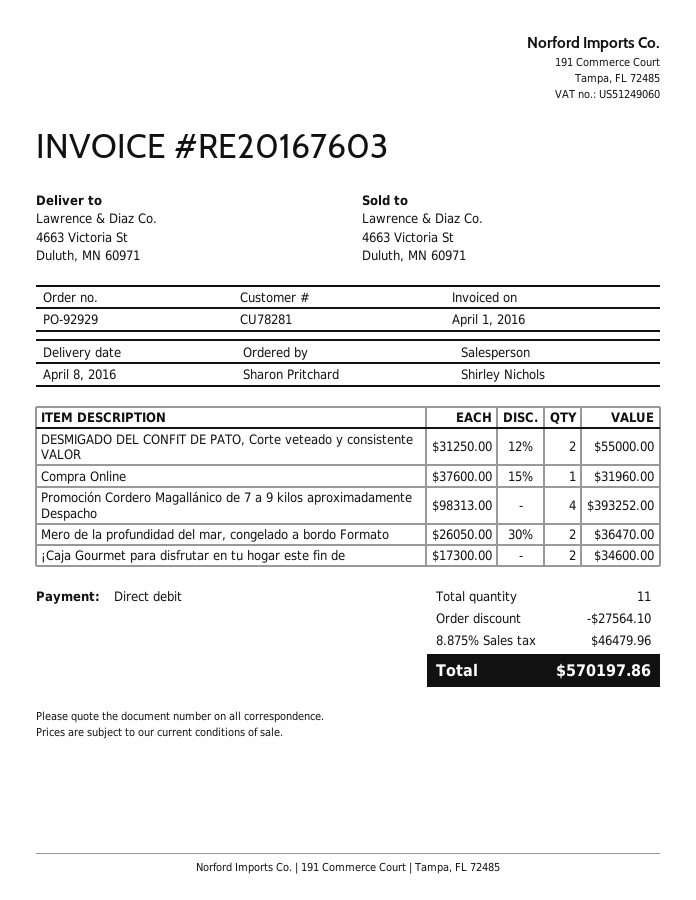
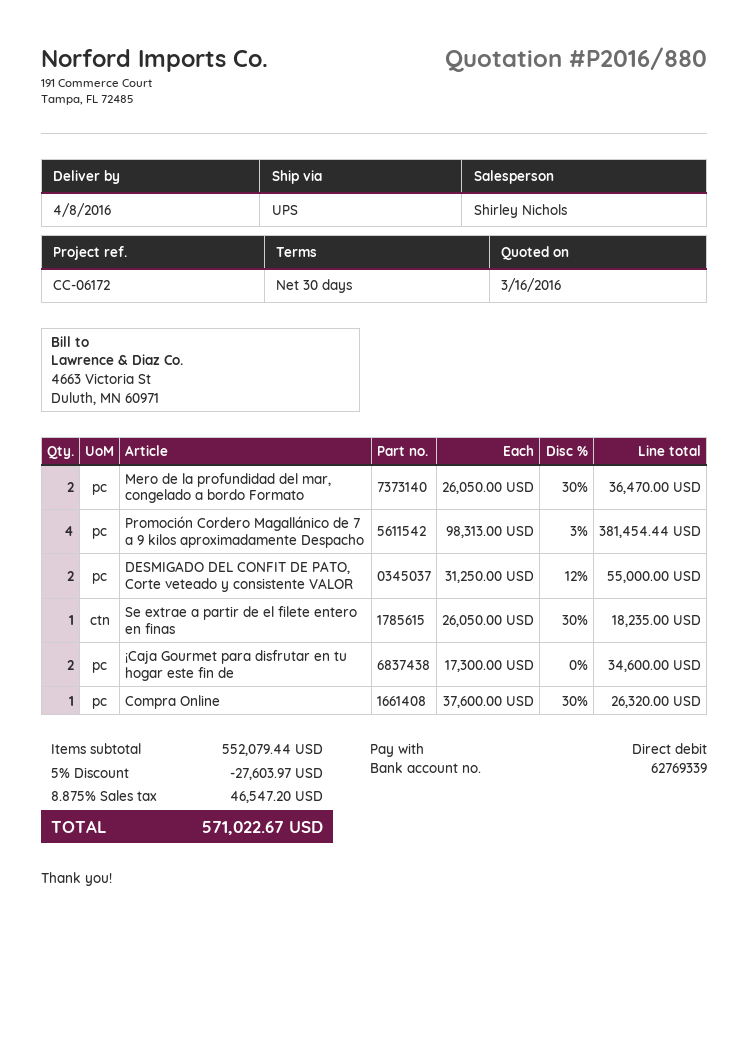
Compra Online: 1 x 37600.00 - 15% = 31960.00 -> 1 x 37600.00 - 30% = 26320.00
Promoción Cordero Magallánico de 7 a 9 kilos aproximadamente Despacho: 4 x 98313.00 = 393252.00 -> 4 x 98313.00 - 3% = 381454.44
Se extrae a partir de el filete entero en finas: none -> 1 x 26050.00 - 30% = 18235.00
discount: 27564.10 -> 27603.97
tax: 8.875% = 46479.96 -> 8.875% = 46547.20
total: 570197.86 -> 571022.67

